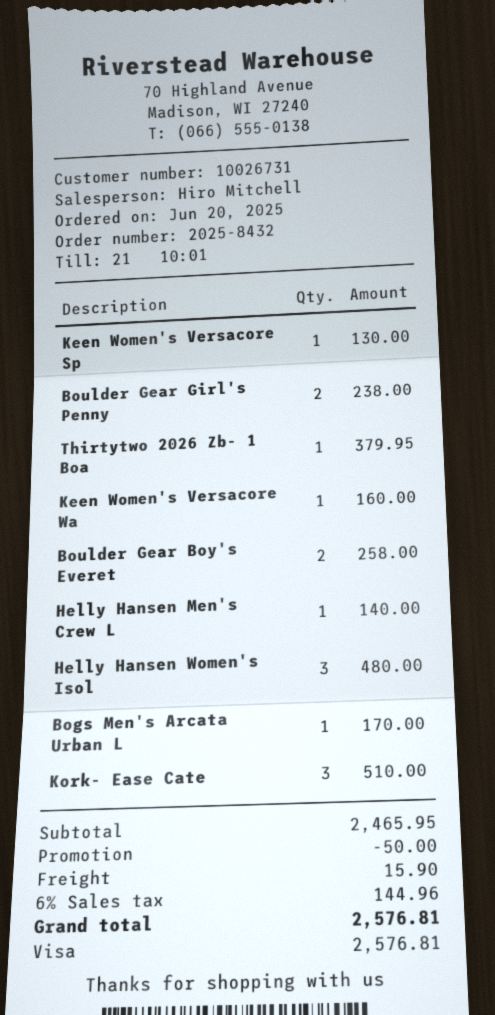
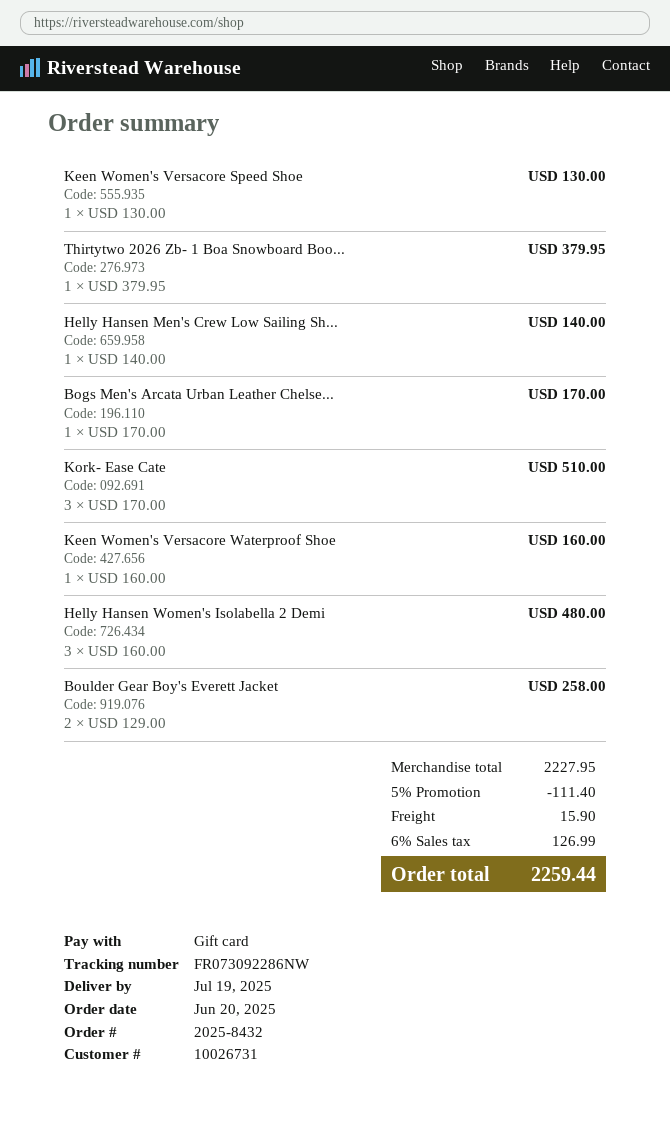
payment method: Visa -> gift card
Boulder Gear Girl's Penny: 2 for 238.00 -> none
subtotal: 2465.95 -> 2227.95
discount: 50.00 -> 111.40
tax: 6% = 144.96 -> 6% = 126.99
total: 2576.81 -> 2259.44

